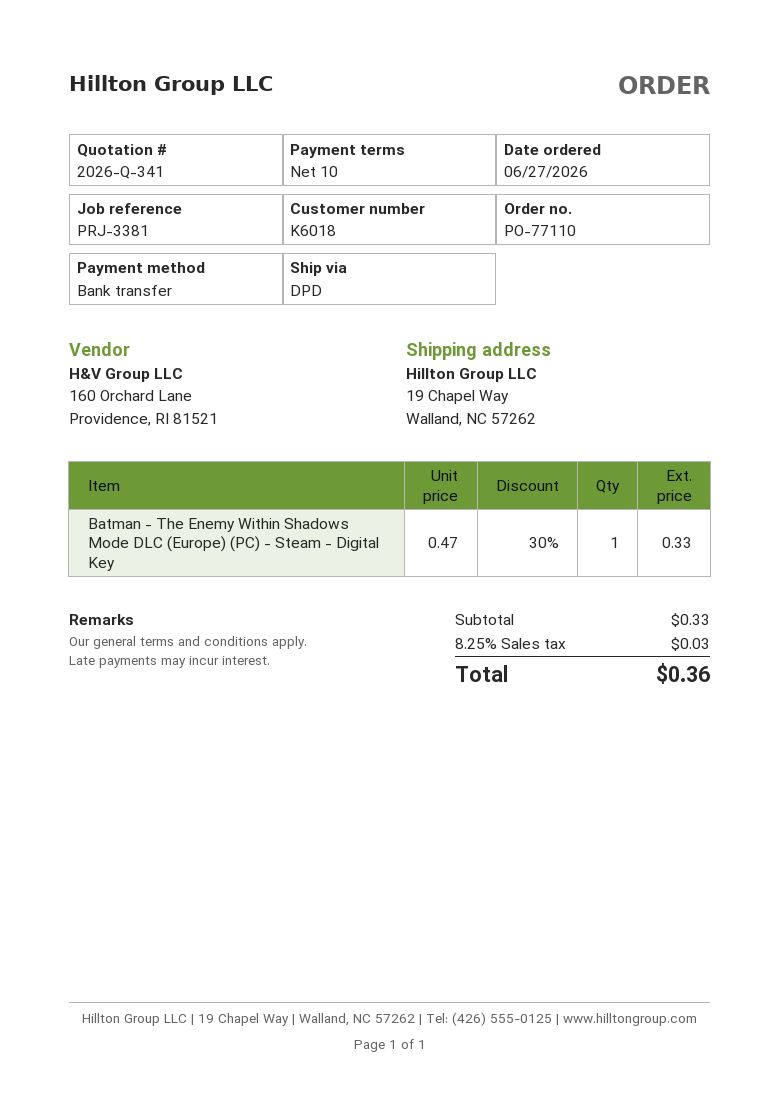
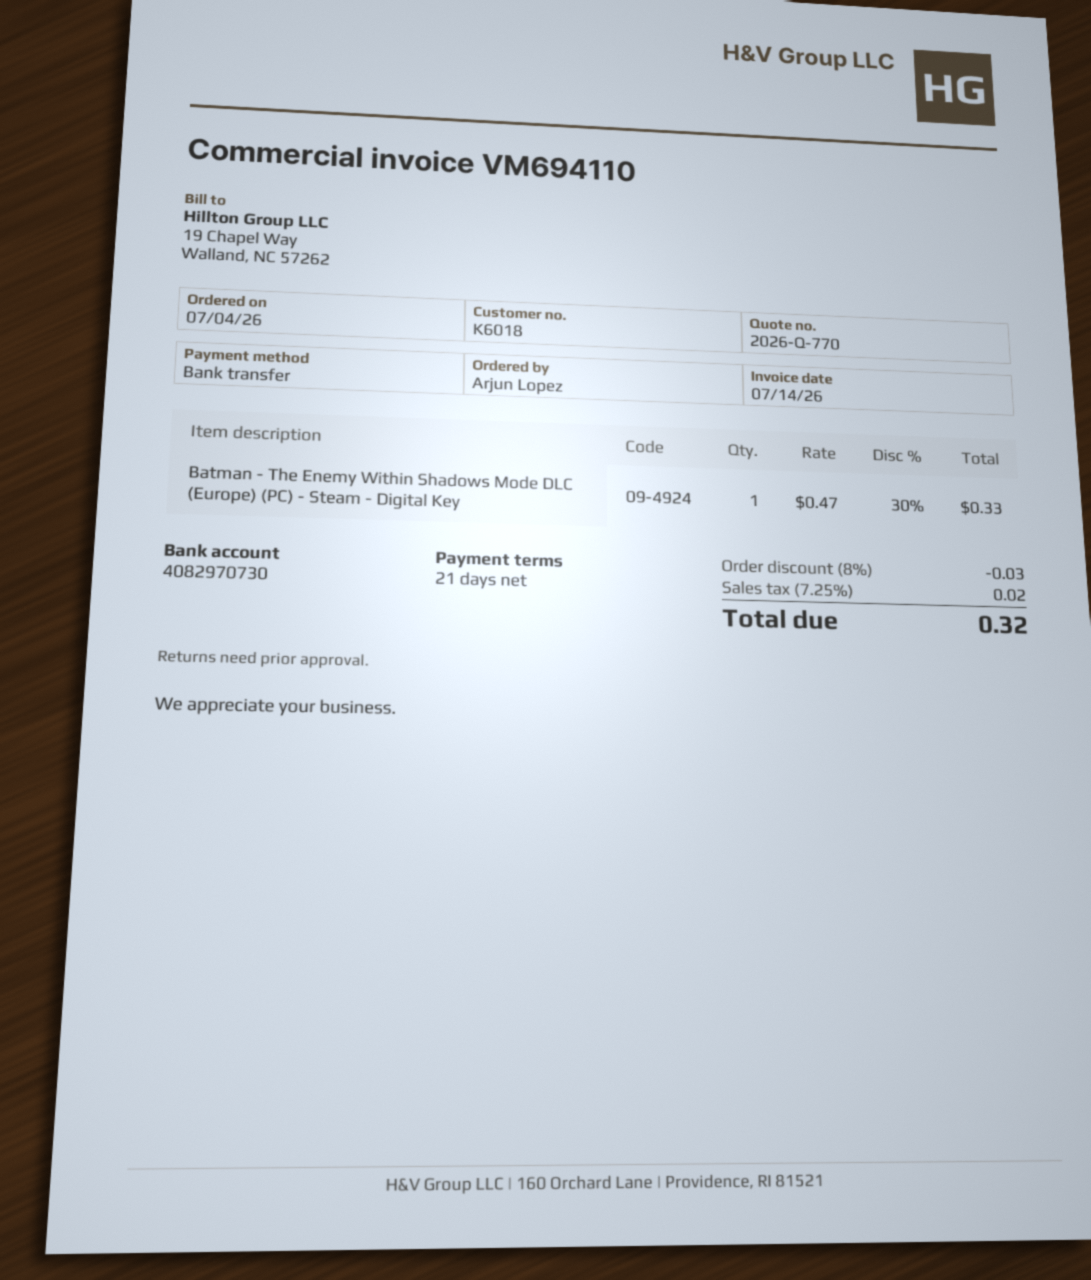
quote number: 2026-Q-341 -> 2026-Q-770
order date: 2026-06-27 -> 2026-07-04
payment terms: 10 days -> 21 days
discount: none -> 8% = 0.03
tax: 8.25% = 0.03 -> 7.25% = 0.02
total: 0.36 -> 0.32

